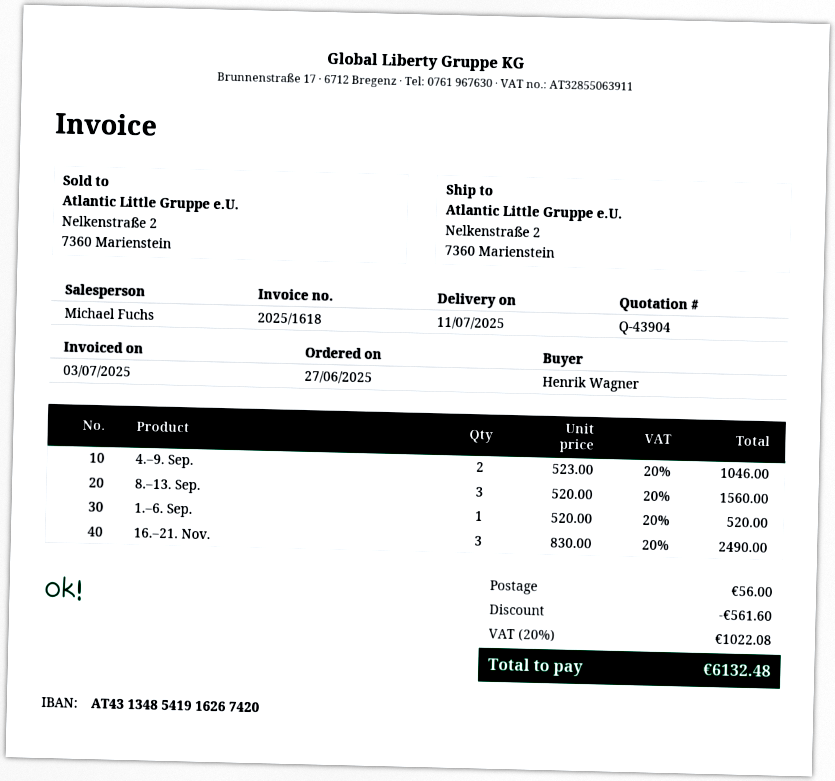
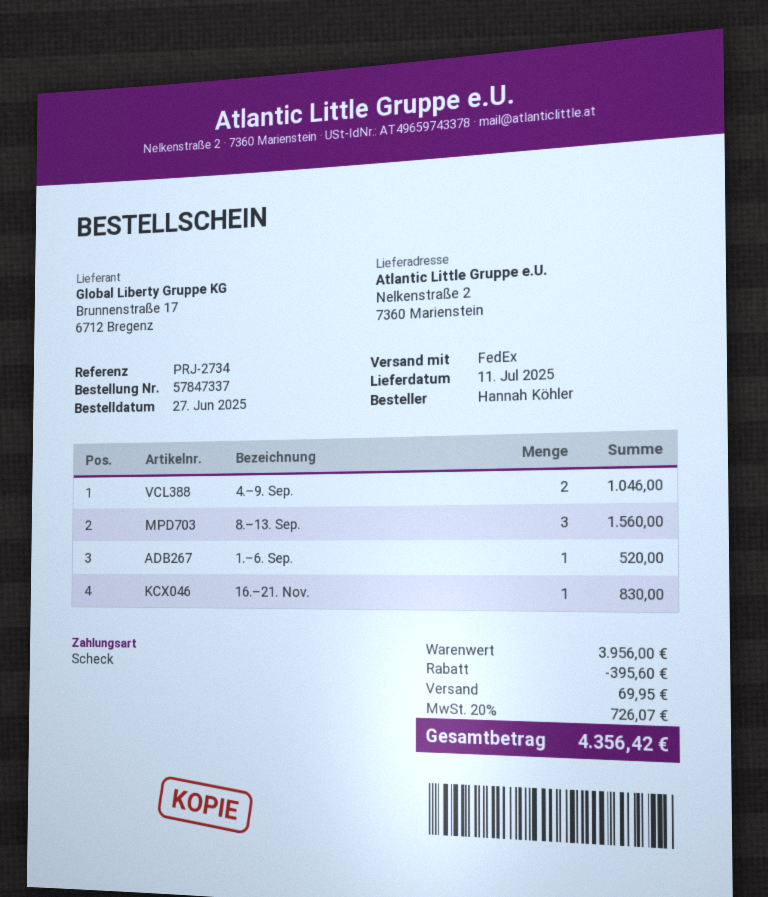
ordered by: Henrik Wagner -> Hannah Köhler
16.–21. Nov.: 3 for 2490.00 -> 1 for 830.00
discount: 561.60 -> 395.60
shipping: 56.00 -> 69.95
tax: 20% = 1022.08 -> 20% = 726.07
total: 6132.48 -> 4356.42

